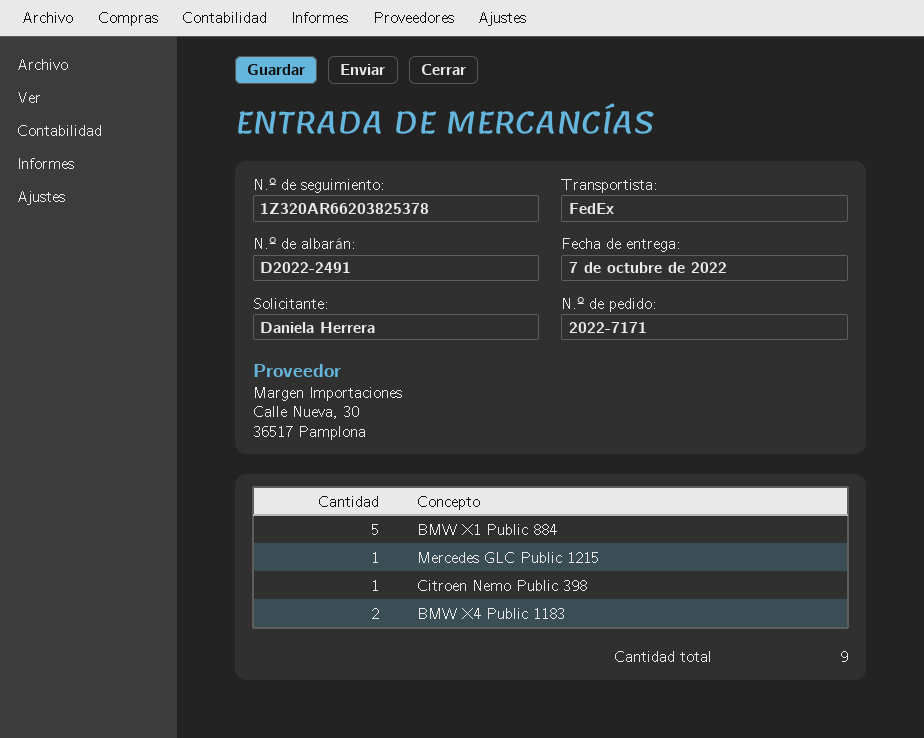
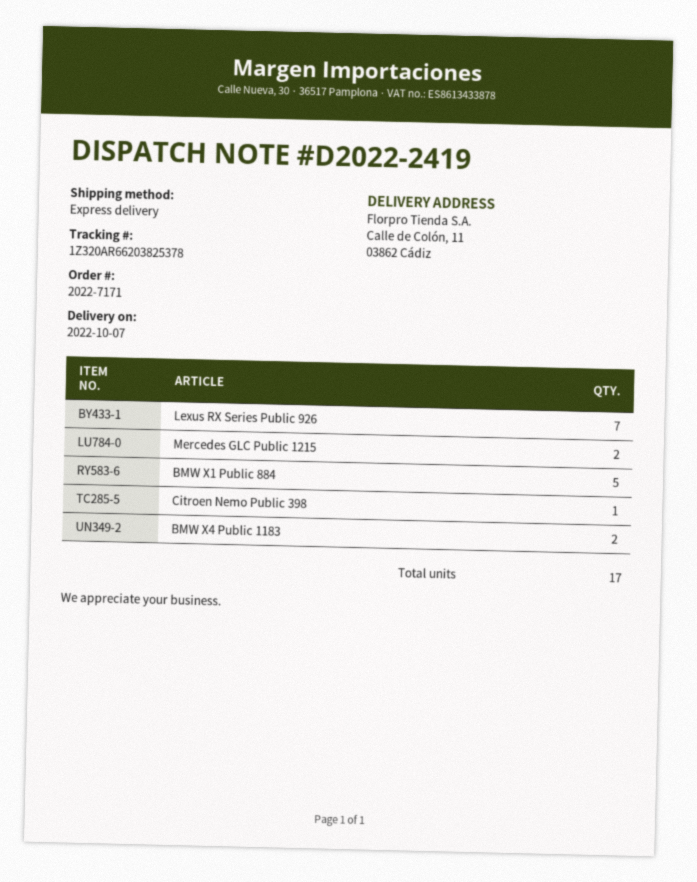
delivery note number: D2022-2491 -> D2022-2419
shipping method: FedEx -> express
Mercedes GLC Public 1215: 1 -> 2
Lexus RX Series Public 926: none -> 7
total quantity: 9 -> 17

